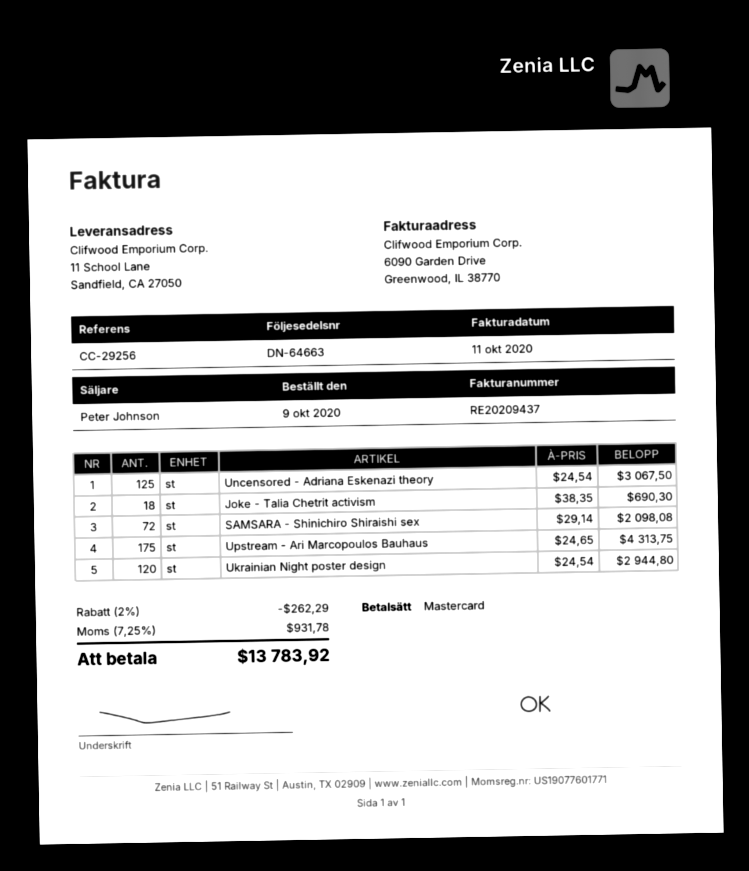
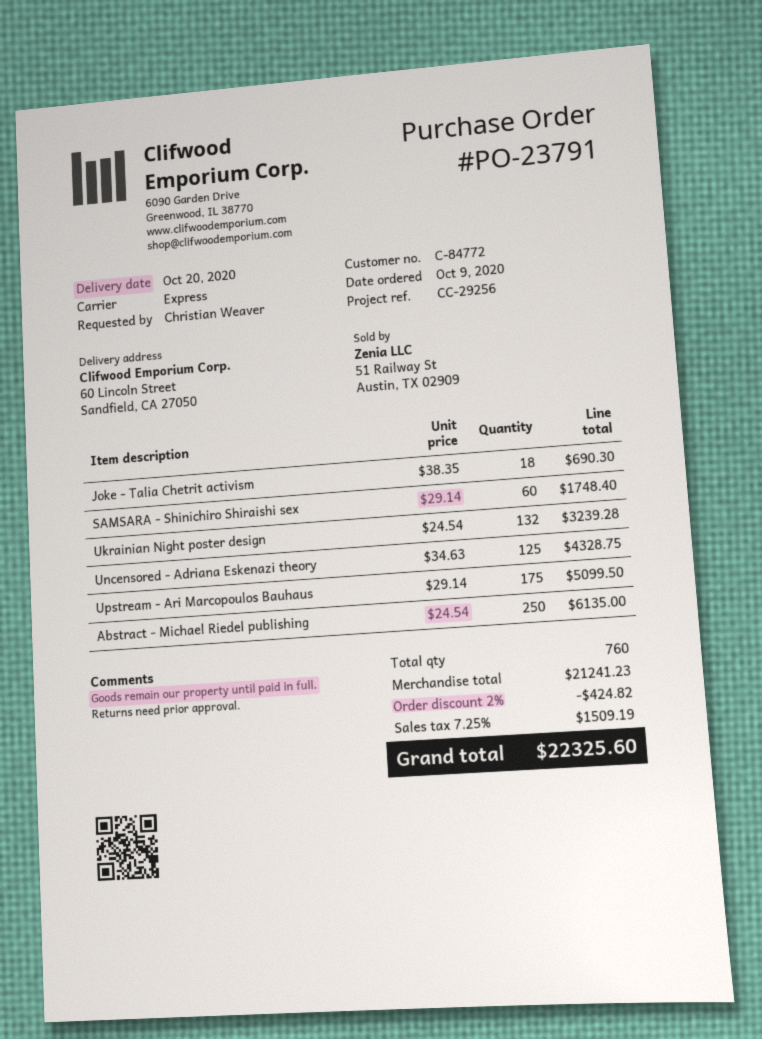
ship to: 11 School Lane, Sandfield, CA 27050 -> 60 Lincoln Street, Sandfield, CA 27050
Uncensored - Adriana Eskenazi theory: 125 x 24.54 = 3067.50 -> 125 x 34.63 = 4328.75
SAMSARA - Shinichiro Shiraishi sex: 72 x 29.14 = 2098.08 -> 60 x 29.14 = 1748.40
Upstream - Ari Marcopoulos Bauhaus: 175 x 24.65 = 4313.75 -> 175 x 29.14 = 5099.50
Ukrainian Night poster design: 120 x 24.54 = 2944.80 -> 132 x 24.54 = 3239.28
Abstract - Michael Riedel publishing: none -> 250 x 24.54 = 6135.00
discount: 2% = 262.29 -> 2% = 424.82
tax: 7.25% = 931.78 -> 7.25% = 1509.19
total: 13783.92 -> 22325.60

